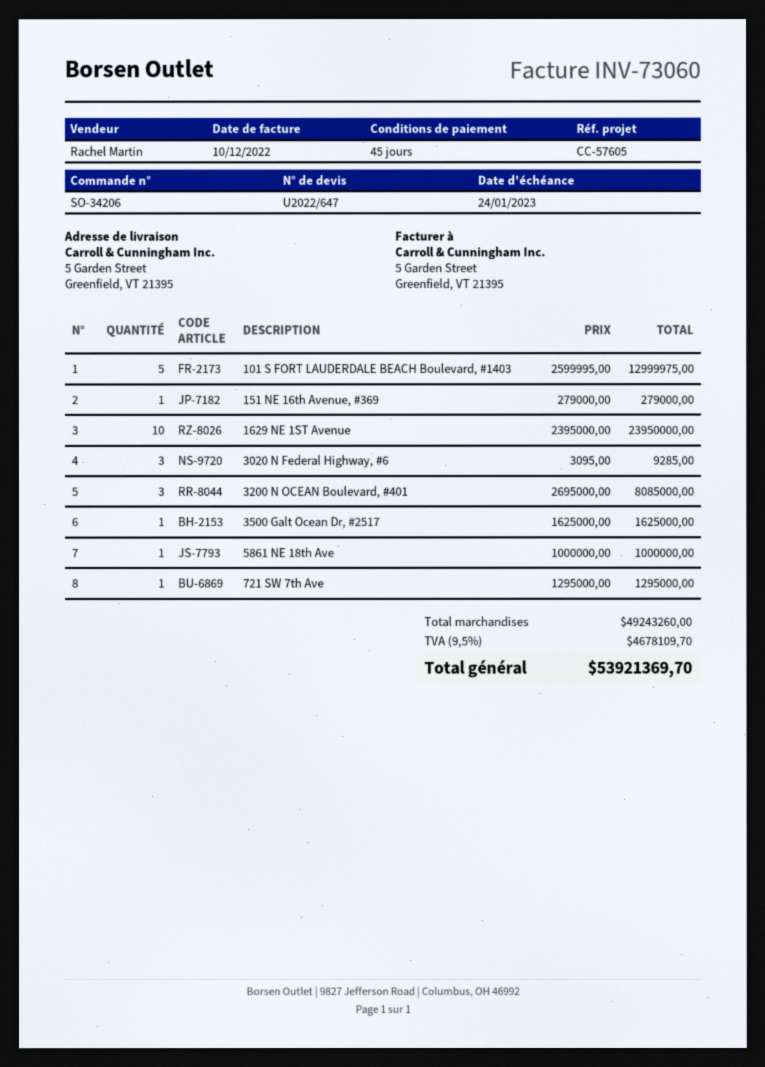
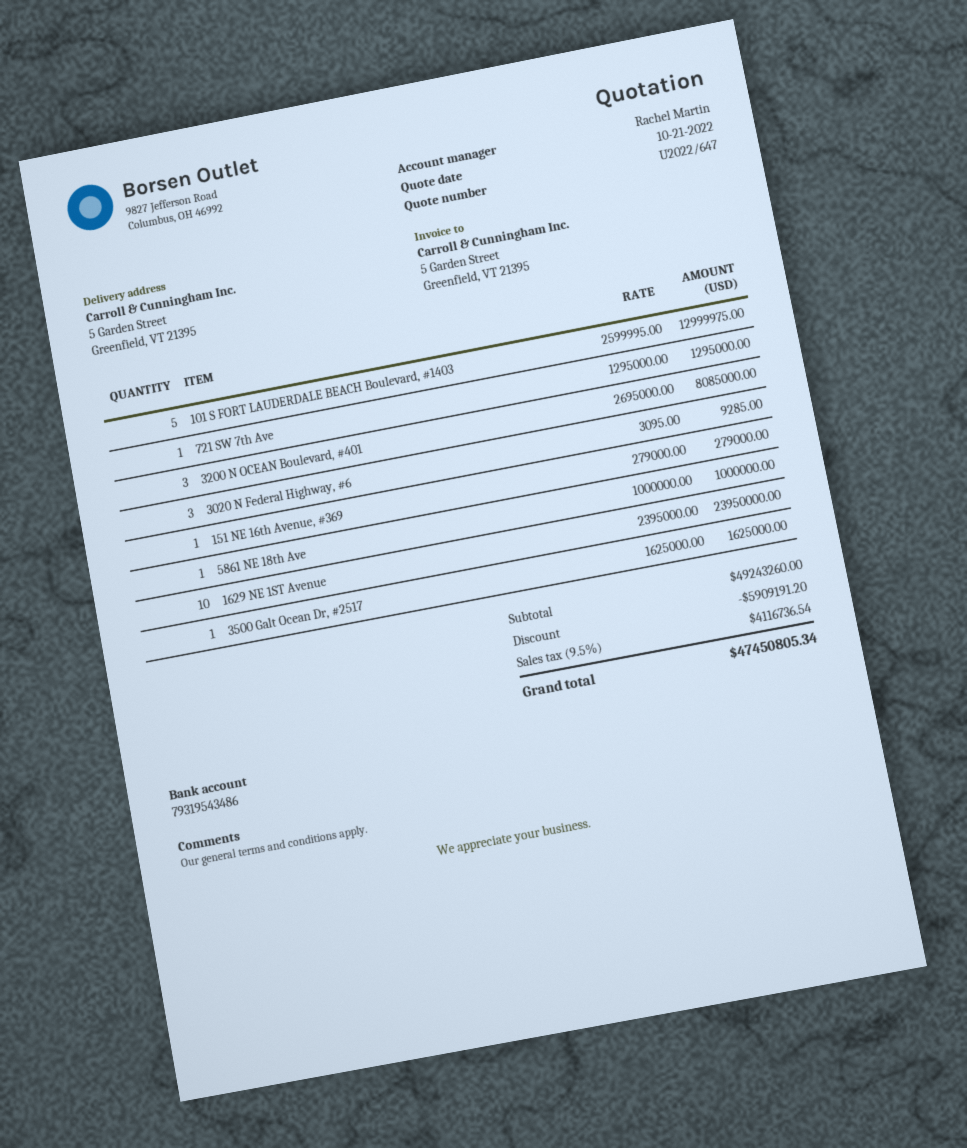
discount: none -> 5909191.20
tax: 9.5% = 4678109.70 -> 9.5% = 4116736.54
total: 53921369.70 -> 47450805.34

